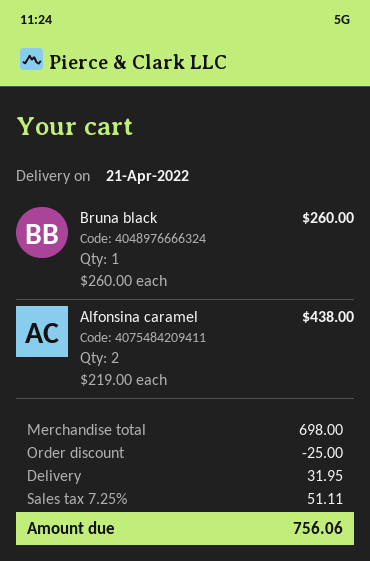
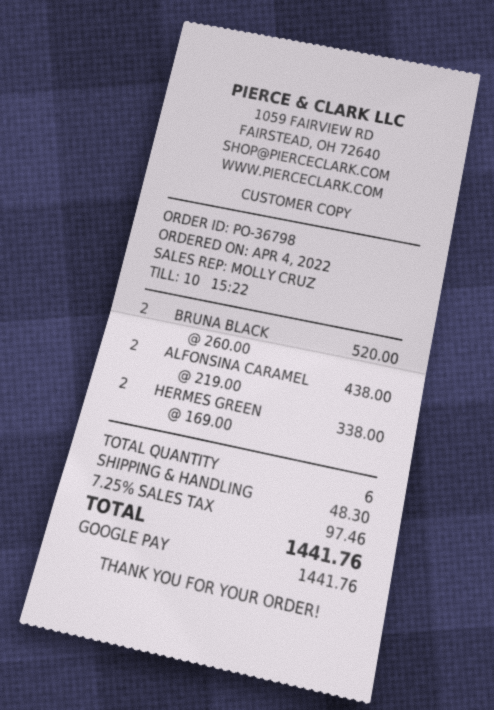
Bruna black: 1 x 260.00 = 260.00 -> 2 x 260.00 = 520.00
HERMES GREEN: none -> 2 x 169.00 = 338.00
discount: 25.00 -> none
shipping: 31.95 -> 48.30
tax: 7.25% = 51.11 -> 7.25% = 97.46
total: 756.06 -> 1441.76

